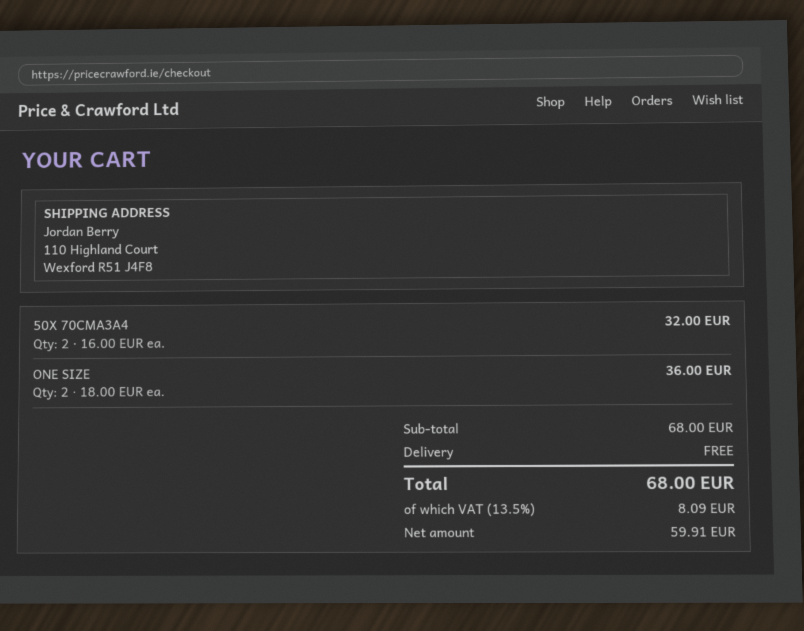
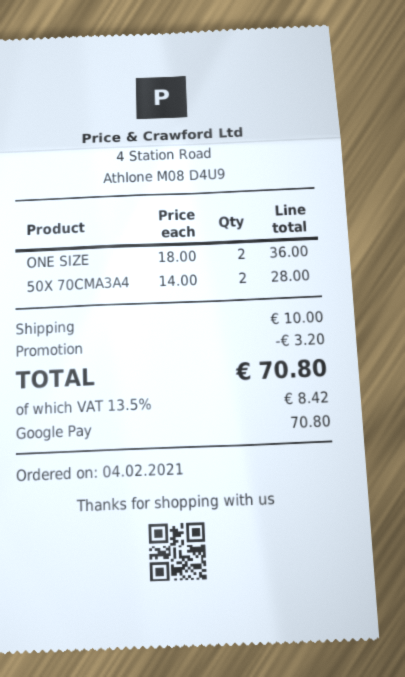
50X 70CMA3A4: 2 x 16.00 = 32.00 -> 2 x 14.00 = 28.00
discount: none -> 3.20
shipping: 0.00 -> 10.00
tax: 13.5% = 8.09 -> 13.5% = 8.42
total: 68.00 -> 70.80

